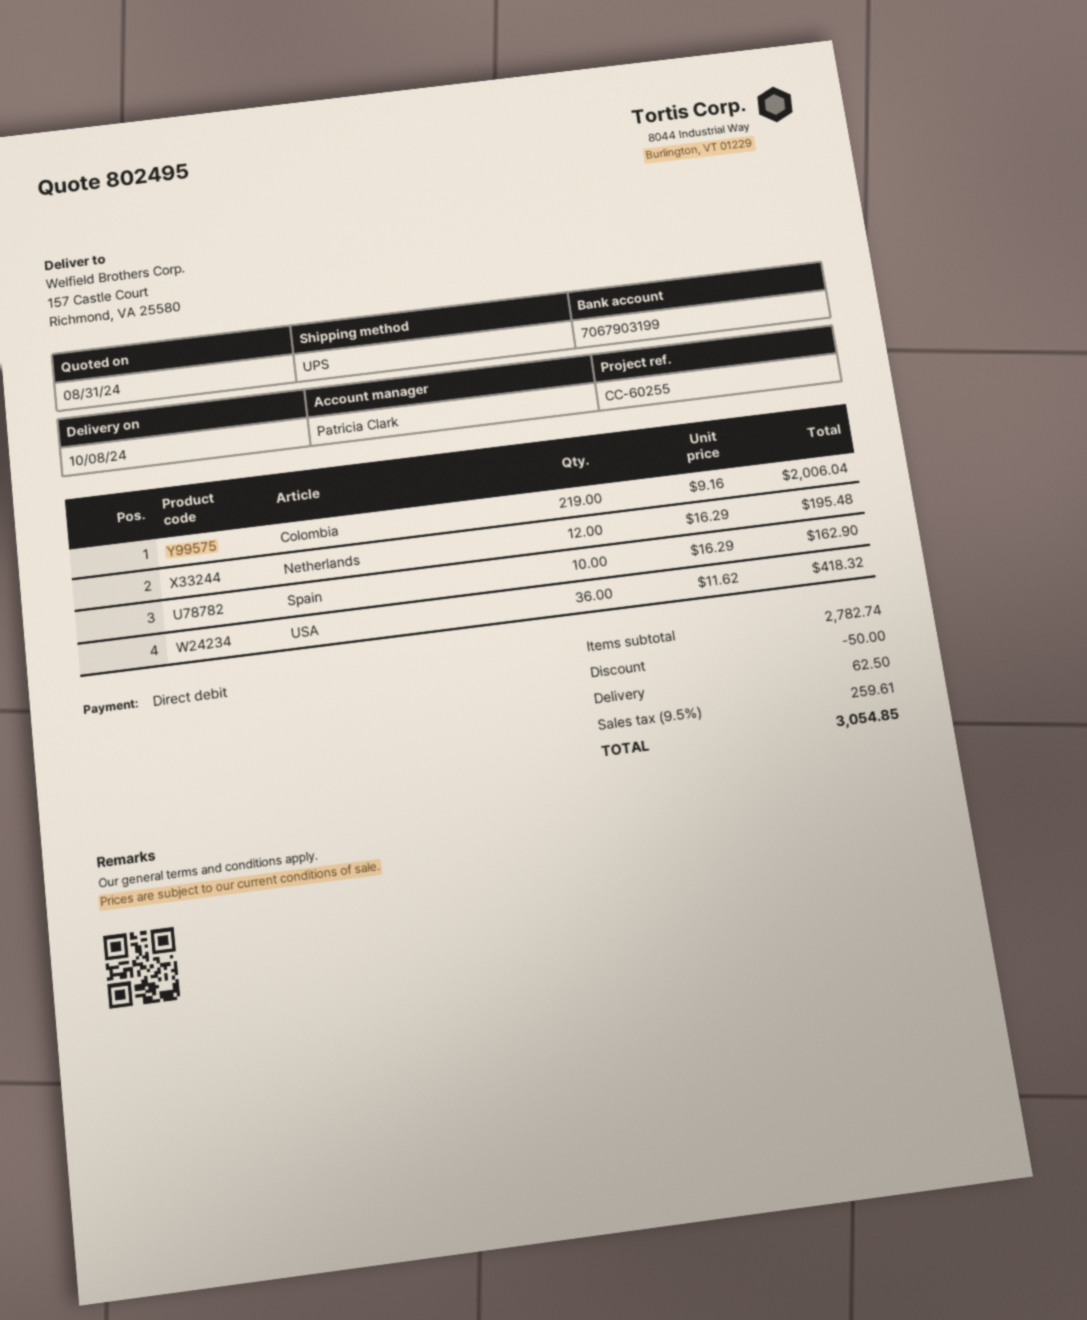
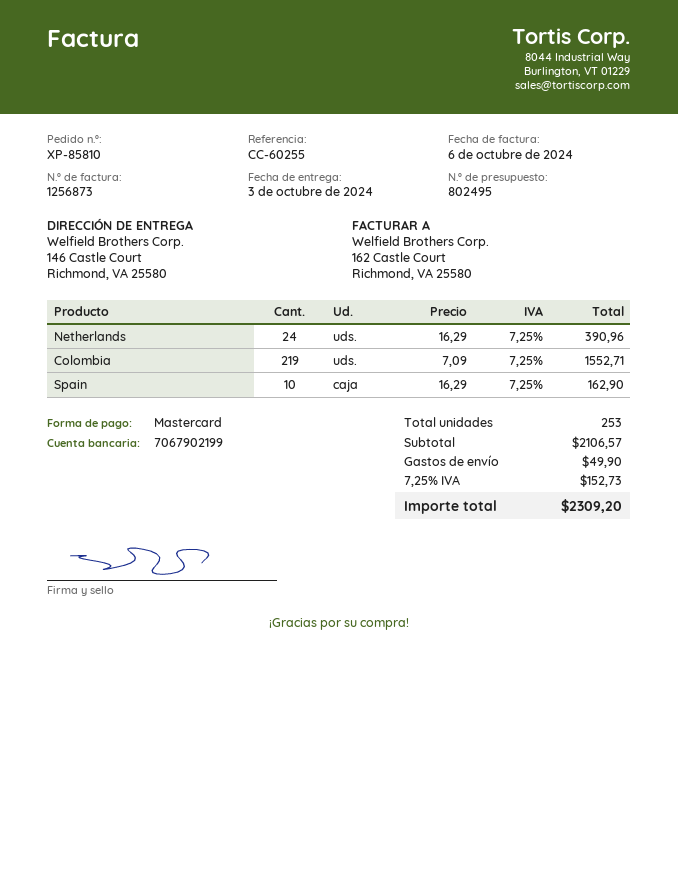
delivery date: 2024-10-08 -> 2024-10-03
payment method: direct debit -> Mastercard
bank account: 7067903199 -> 7067902199
ship to: 157 Castle Court, Richmond, VA 25580 -> 146 Castle Court, Richmond, VA 25580
Colombia: 219 x 9.16 = 2006.04 -> 219 x 7.09 = 1552.71
Netherlands: 12 x 16.29 = 195.48 -> 24 x 16.29 = 390.96
USA: 36 x 11.62 = 418.32 -> none
subtotal: 2782.74 -> 2106.57
discount: 50.00 -> none
shipping: 62.50 -> 49.90
tax: 9.5% = 259.61 -> 7.25% = 152.73
total: 3054.85 -> 2309.20

